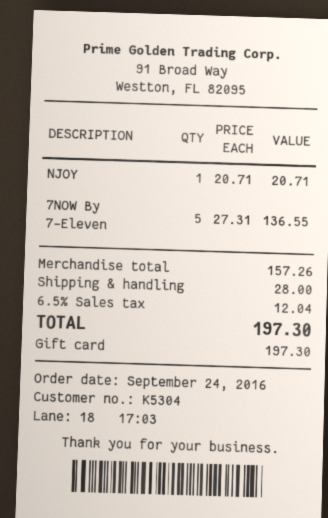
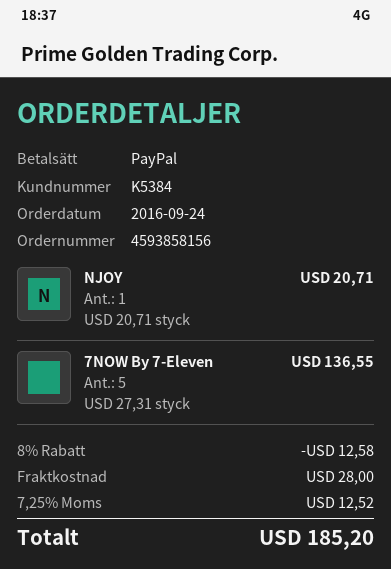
customer number: K5304 -> K5384
payment method: gift card -> PayPal
discount: none -> 8% = 12.58
tax: 6.5% = 12.04 -> 7.25% = 12.52
total: 197.30 -> 185.20

